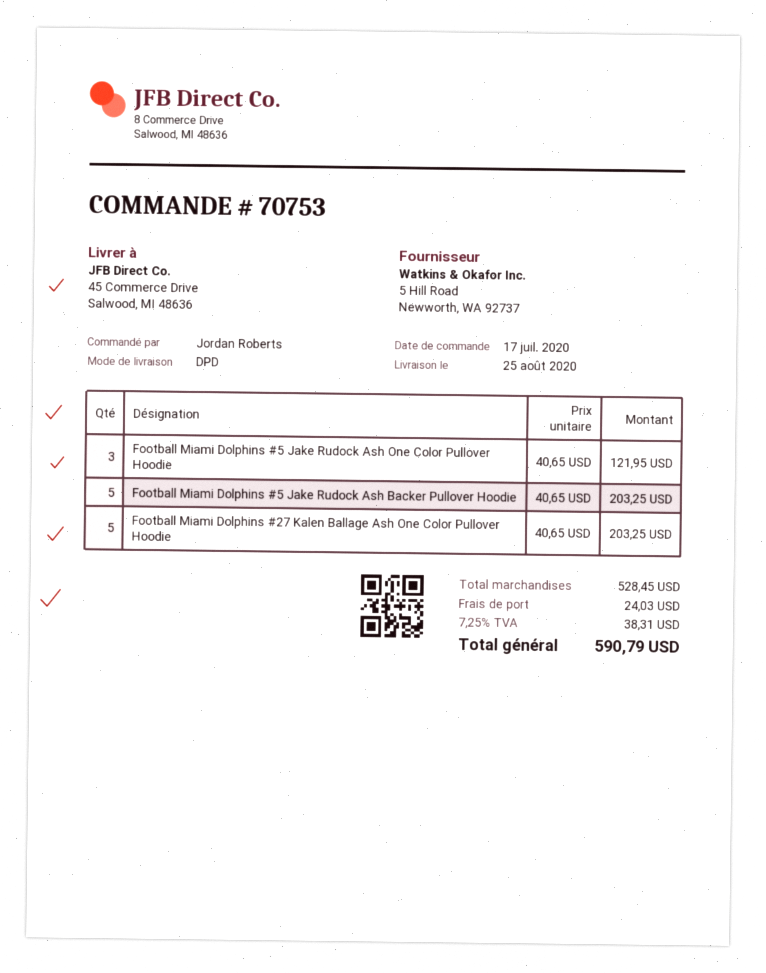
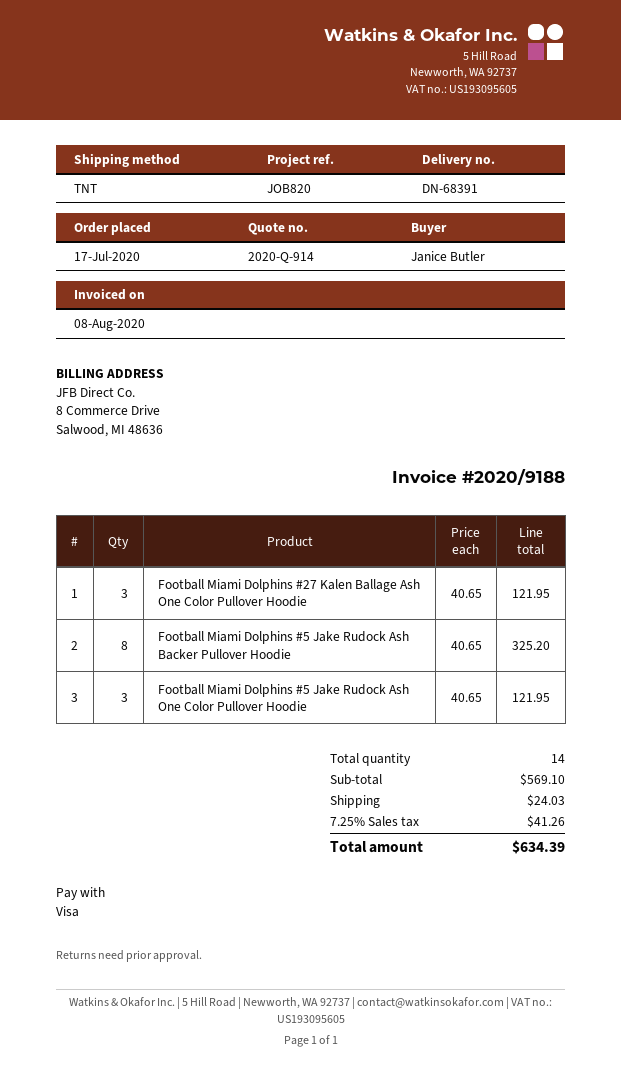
ordered by: Jordan Roberts -> Janice Butler
shipping method: DPD -> TNT
Football Miami Dolphins #5 Jake Rudock Ash Backer Pullover Hoodie: 5 x 40.65 = 203.25 -> 8 x 40.65 = 325.20
Football Miami Dolphins #27 Kalen Ballage Ash One Color Pullover Hoodie: 5 x 40.65 = 203.25 -> 3 x 40.65 = 121.95
subtotal: 528.45 -> 569.10
tax: 7.25% = 38.31 -> 7.25% = 41.26
total: 590.79 -> 634.39

